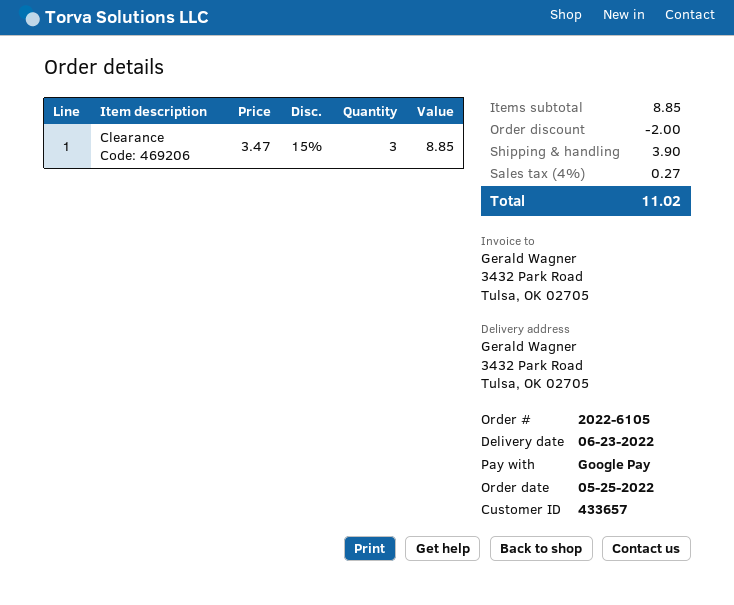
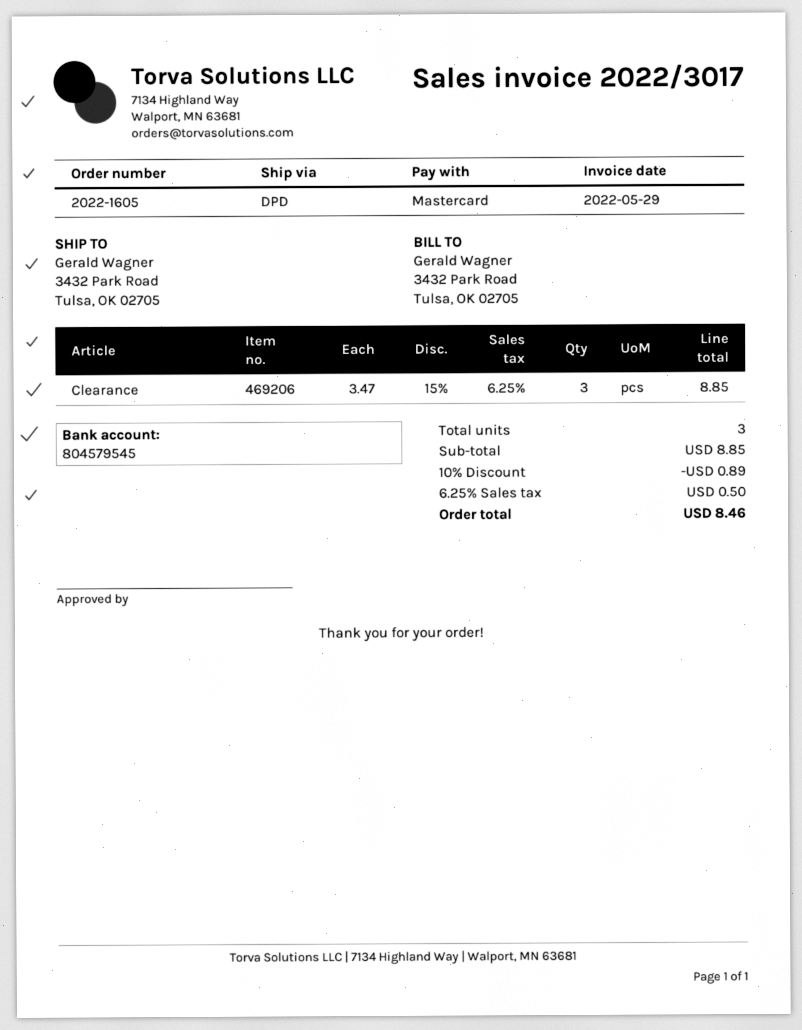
order number: 2022-6105 -> 2022-1605
payment method: Google Pay -> Mastercard
discount: 2.00 -> 0.89
shipping: 3.90 -> none
tax: 4% = 0.27 -> 6.25% = 0.50
total: 11.02 -> 8.46

